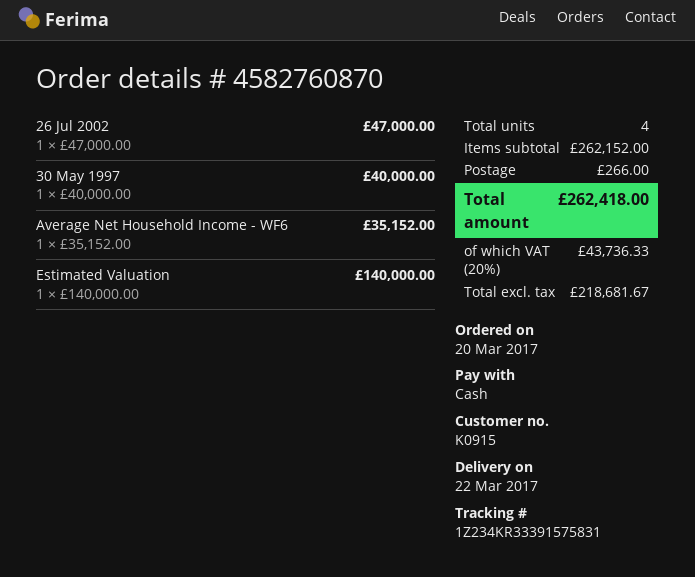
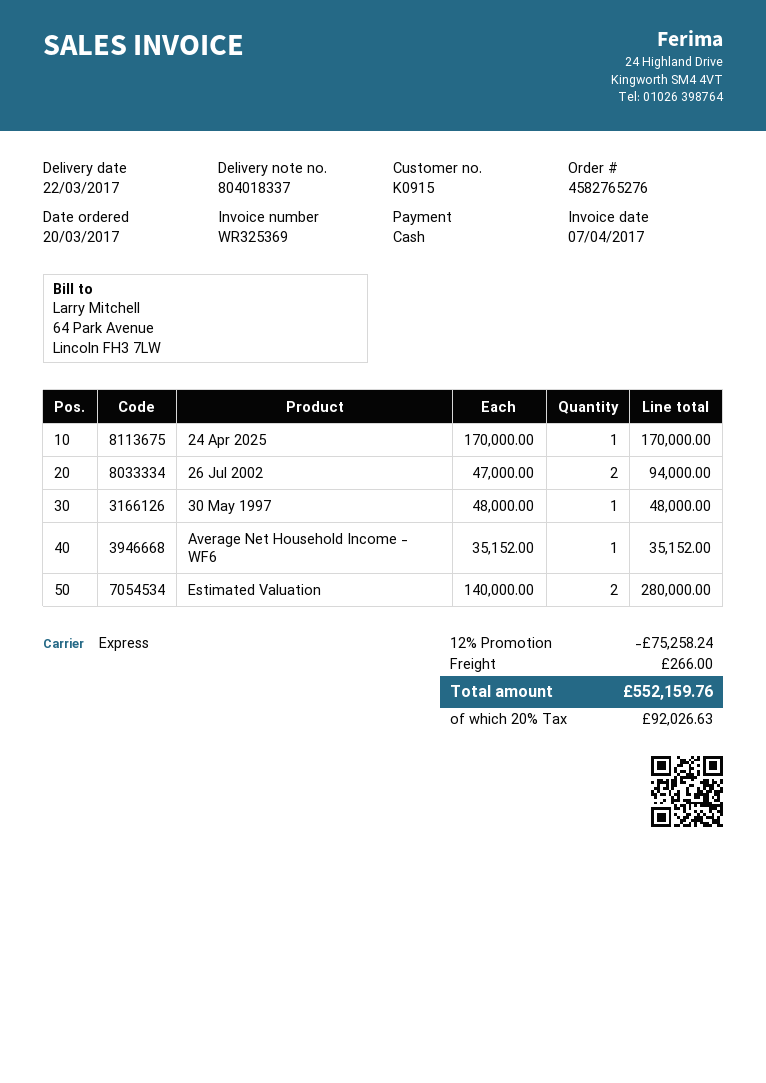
order number: 4582760870 -> 4582765276
26 Jul 2002: 1 x 47000.00 = 47000.00 -> 2 x 47000.00 = 94000.00
30 May 1997: 1 x 40000.00 = 40000.00 -> 1 x 48000.00 = 48000.00
Estimated Valuation: 1 x 140000.00 = 140000.00 -> 2 x 140000.00 = 280000.00
24 Apr 2025: none -> 1 x 170000.00 = 170000.00
discount: none -> 12% = 75258.24
tax: 20% = 43736.33 -> 20% = 92026.63
total: 262418.00 -> 552159.76

